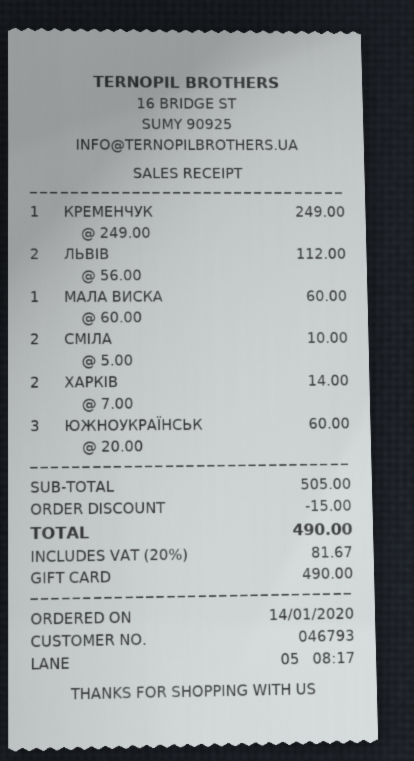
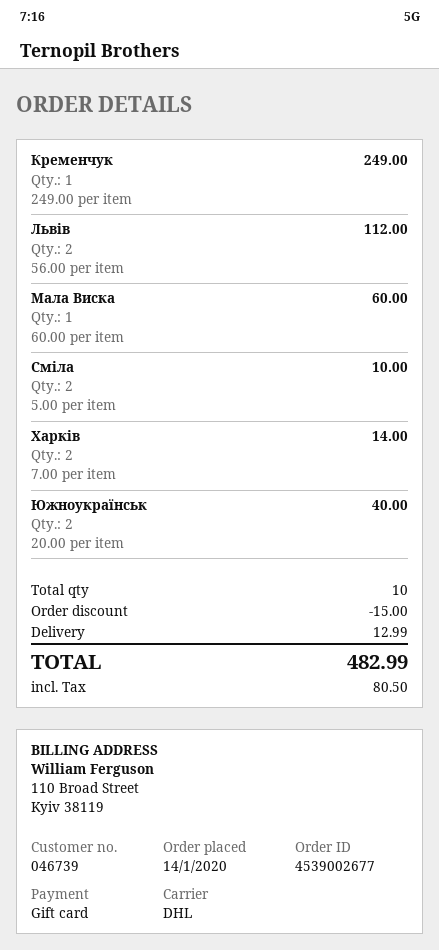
customer number: 046793 -> 046739
ЮЖНОУКРАЇНСЬК: 3 x 20.00 = 60.00 -> 2 x 20.00 = 40.00
shipping: none -> 12.99
tax: 81.67 -> 80.50
total: 490.00 -> 482.99

